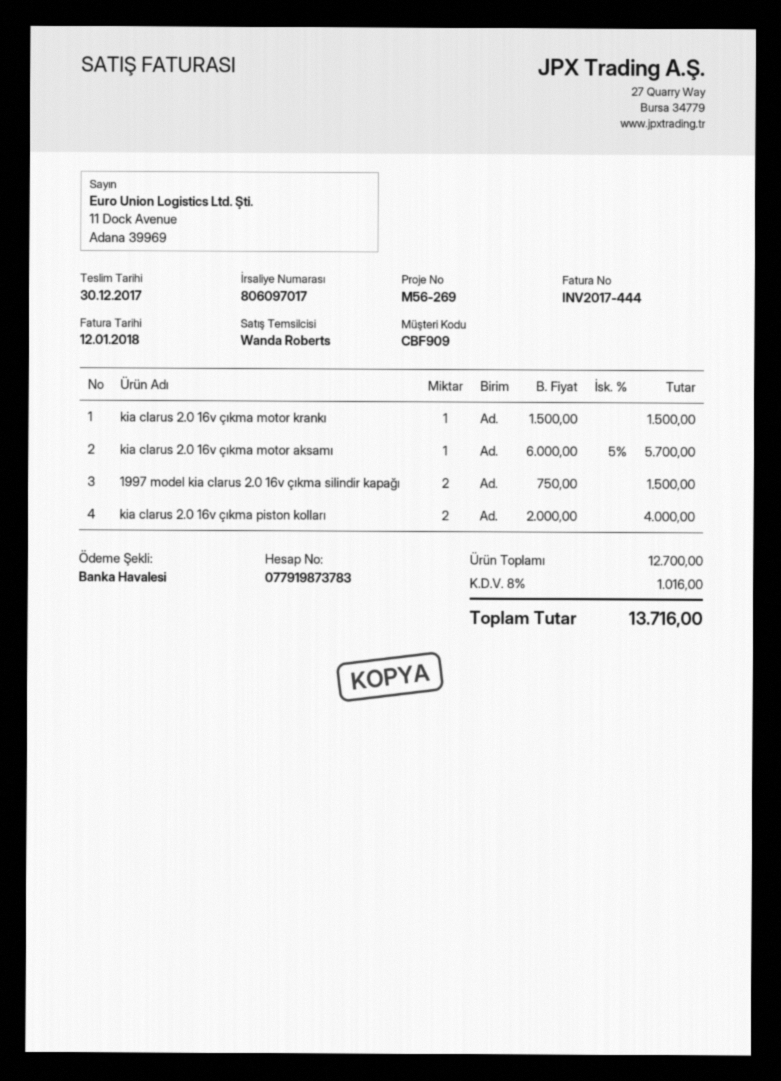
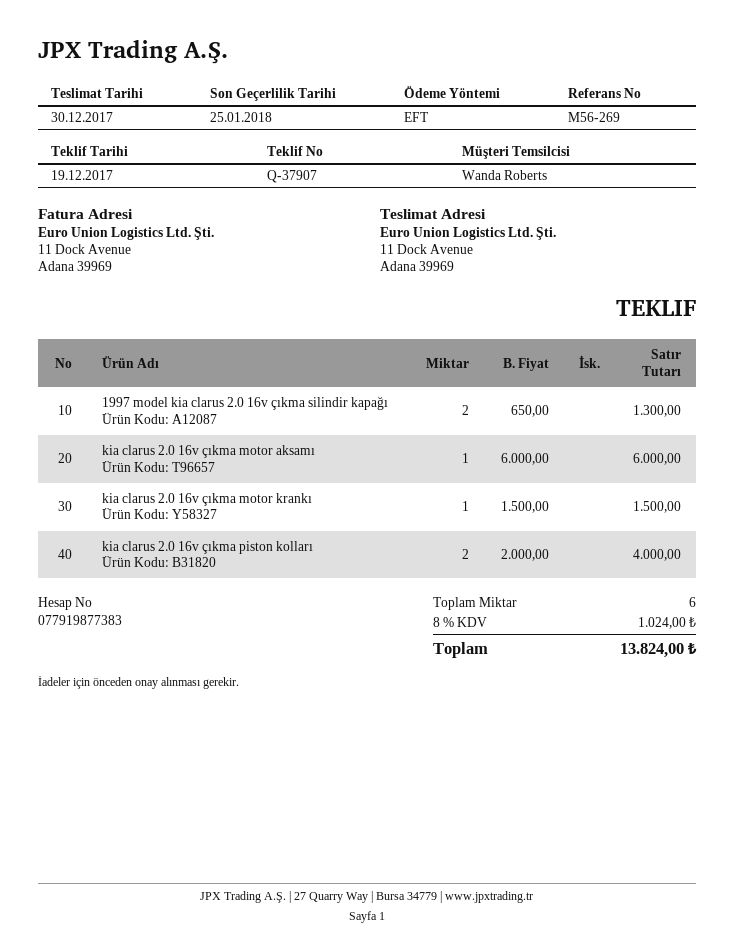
bank account: 077919873783 -> 077919877383
kia clarus 2.0 16v çıkma motor aksamı: 1 x 6000.00 - 5% = 5700.00 -> 1 x 6000.00 = 6000.00
1997 model kia clarus 2.0 16v çıkma silindir kapağı: 2 x 750.00 = 1500.00 -> 2 x 650.00 = 1300.00
tax: 8% = 1016.00 -> 8% = 1024.00
total: 13716.00 -> 13824.00

